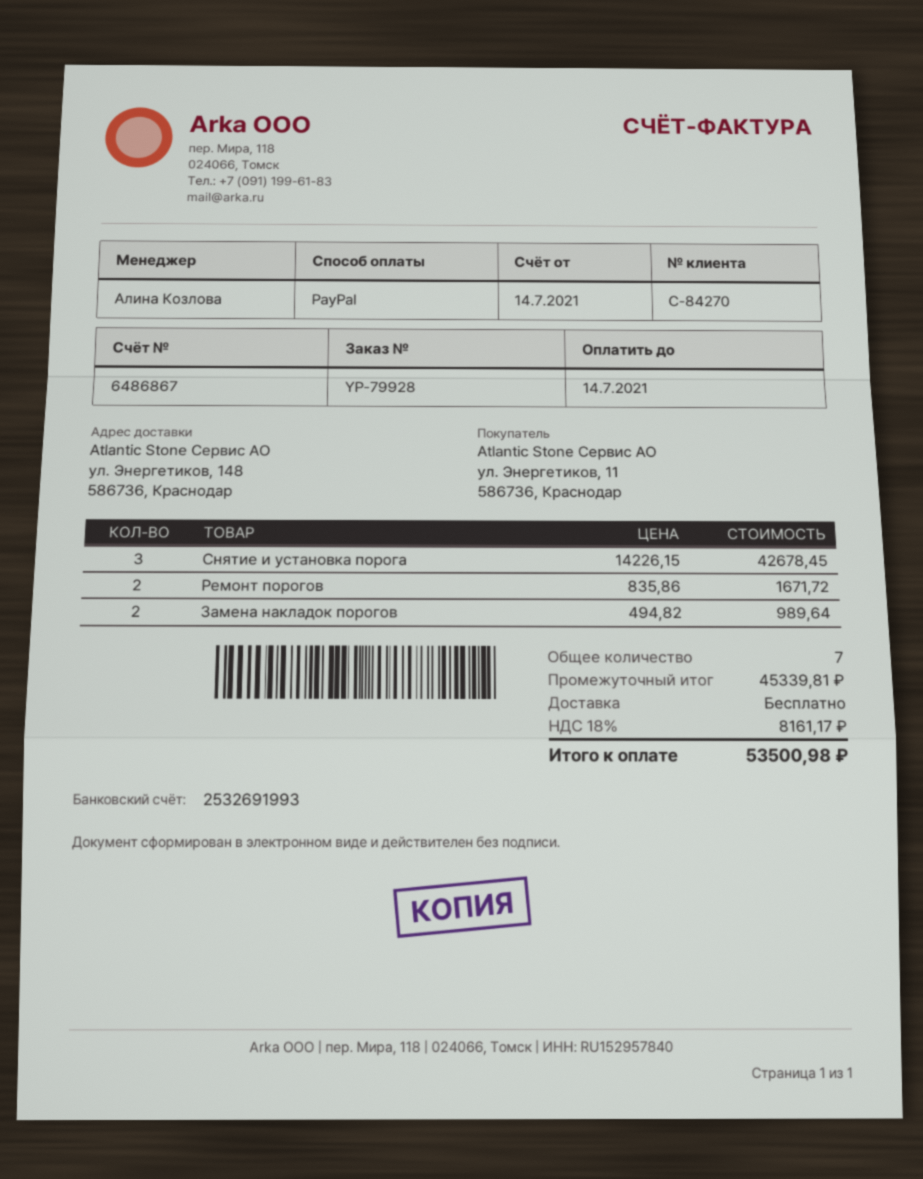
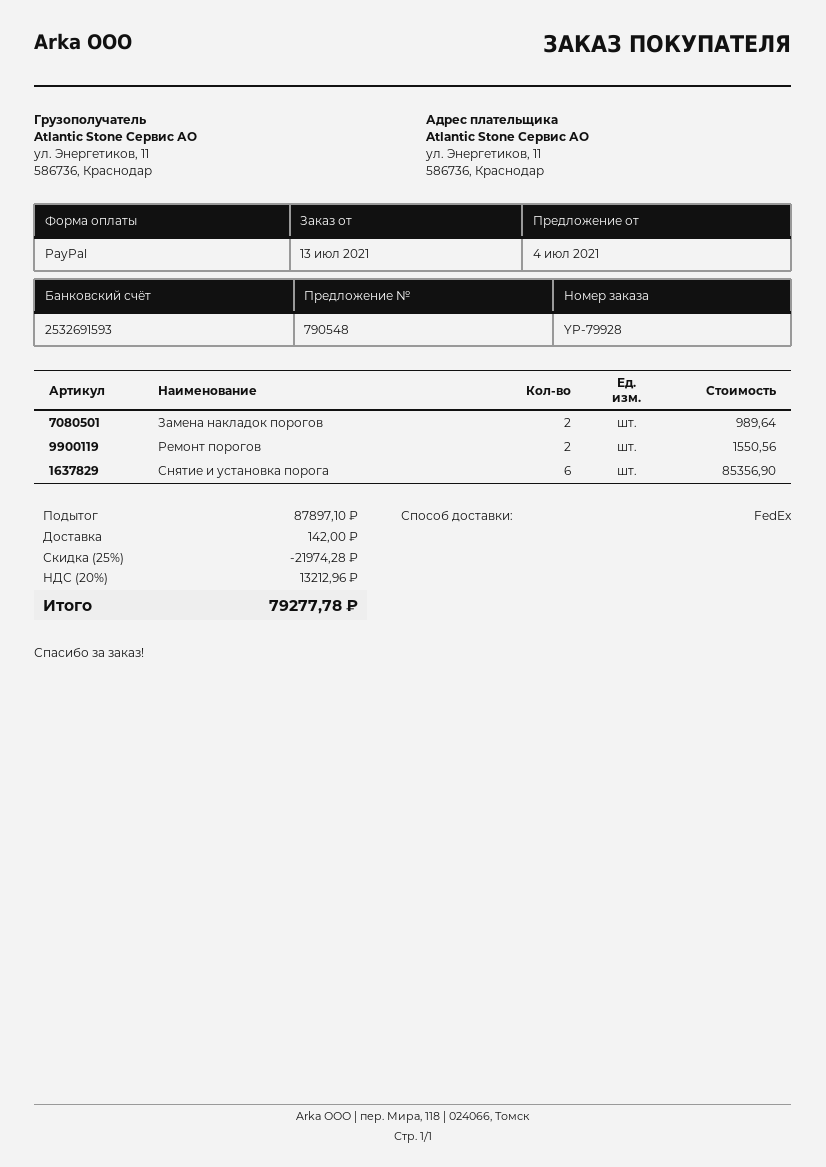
bank account: 2532691993 -> 2532691593
ship to: ул. Энергетиков, 148, 586736, Краснодар -> ул. Энергетиков, 11, 586736, Краснодар
Снятие и установка порога: 3 for 42678.45 -> 6 for 85356.90
Ремонт порогов: 2 for 1671.72 -> 2 for 1550.56
subtotal: 45339.81 -> 87897.10
discount: none -> 25% = 21974.28
shipping: 0.00 -> 142.00
tax: 18% = 8161.17 -> 20% = 13212.96
total: 53500.98 -> 79277.78

